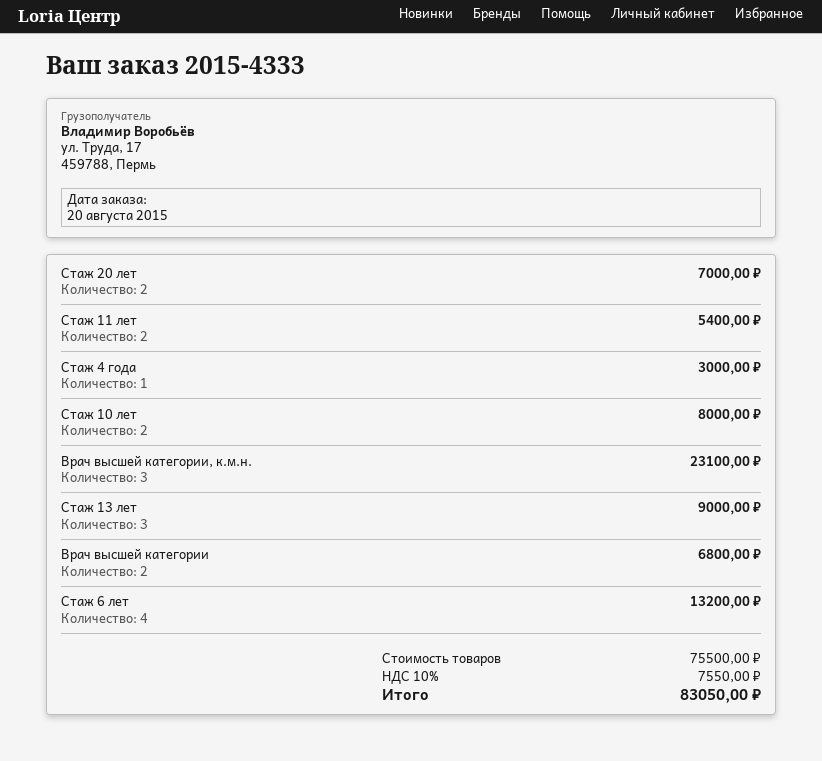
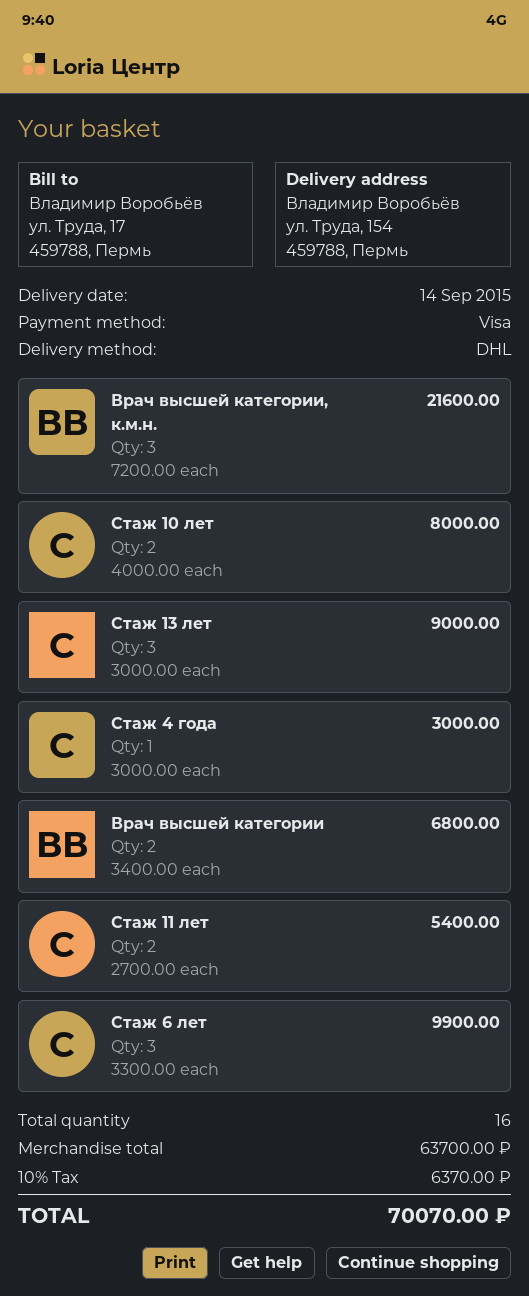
ship to: ул. Труда, 17, 459788, Пермь -> ул. Труда, 154, 459788, Пермь
Стаж 20 лет: 2 for 7000.00 -> none
Врач высшей категории, к.м.н.: 3 for 23100.00 -> 3 for 21600.00
Стаж 6 лет: 4 for 13200.00 -> 3 for 9900.00
subtotal: 75500.00 -> 63700.00
tax: 10% = 7550.00 -> 10% = 6370.00
total: 83050.00 -> 70070.00

